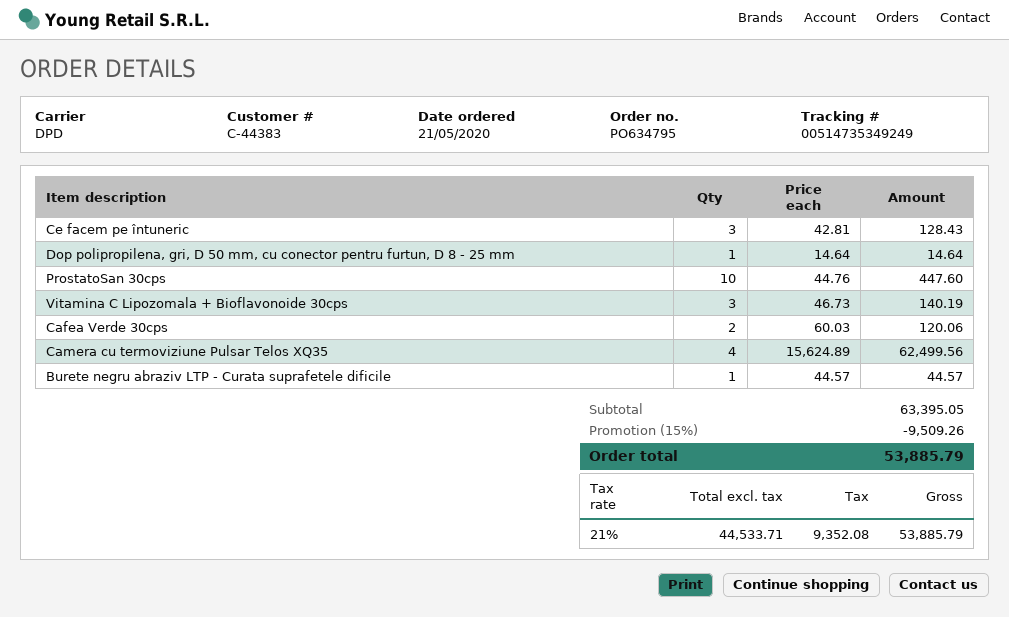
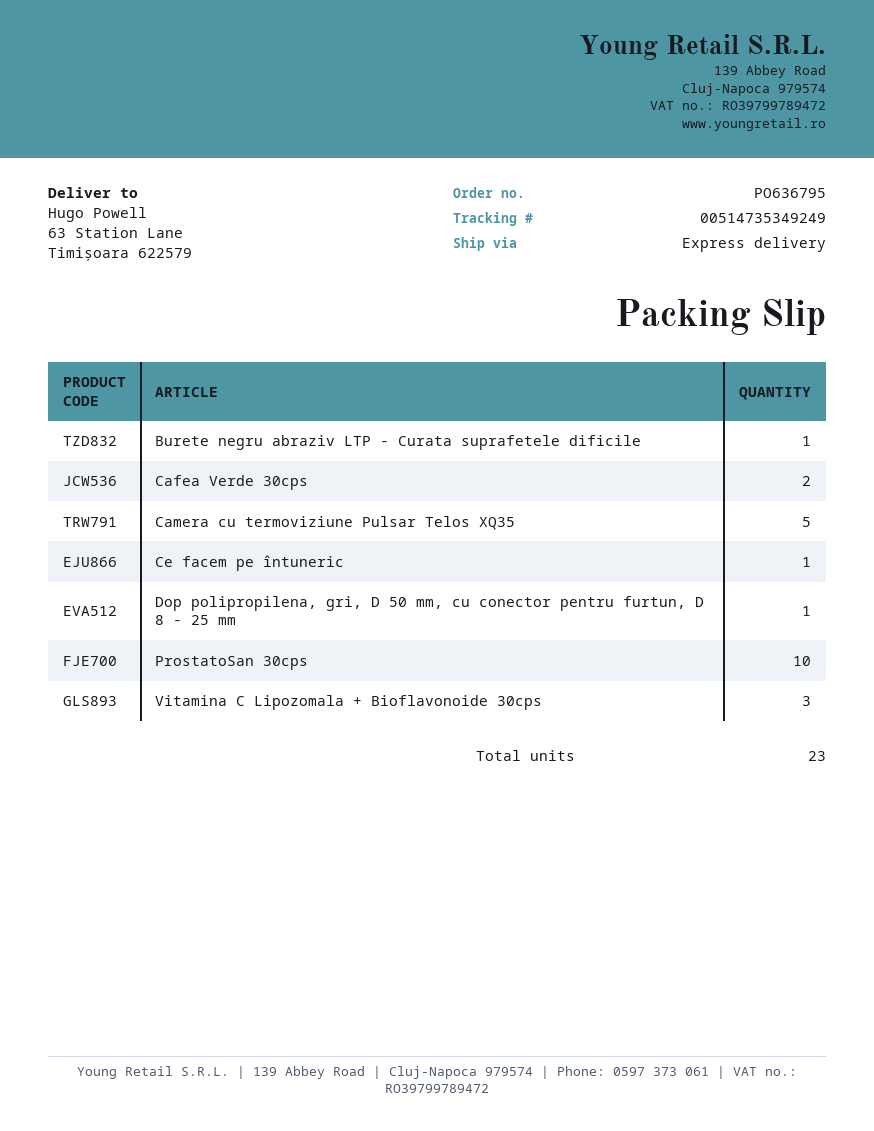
order number: PO634795 -> PO636795
shipping method: DPD -> express
Ce facem pe întuneric: 3 -> 1
Camera cu termoviziune Pulsar Telos XQ35: 4 -> 5

